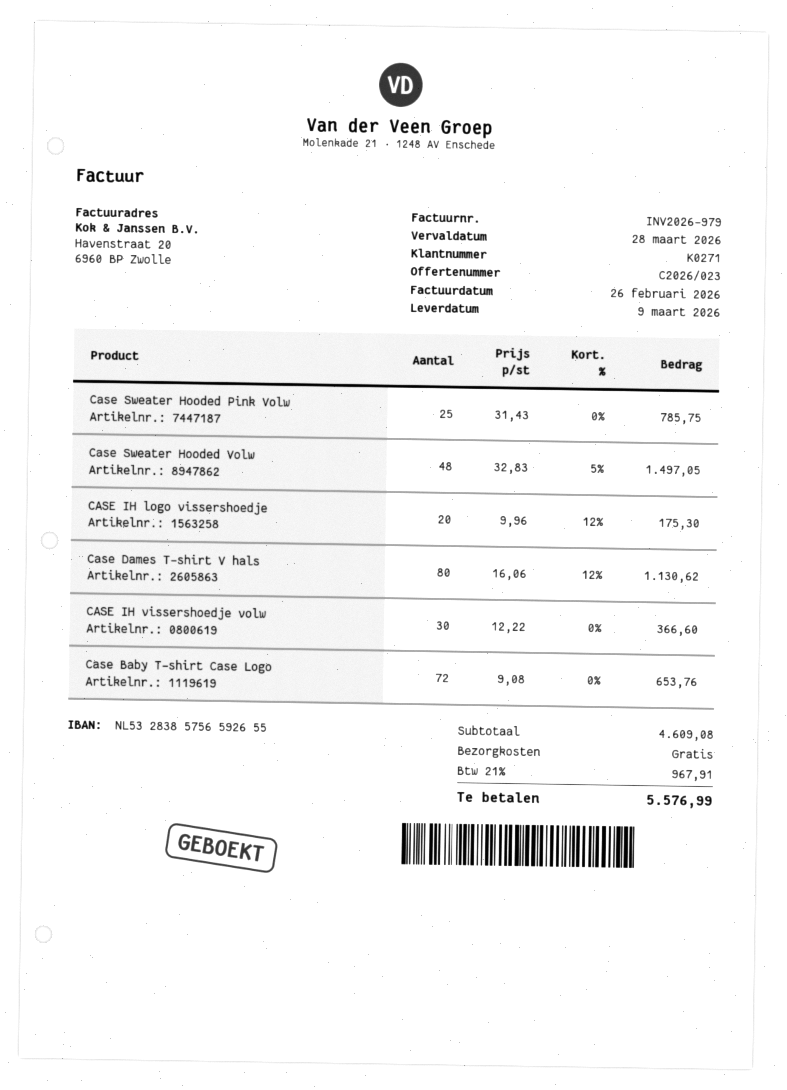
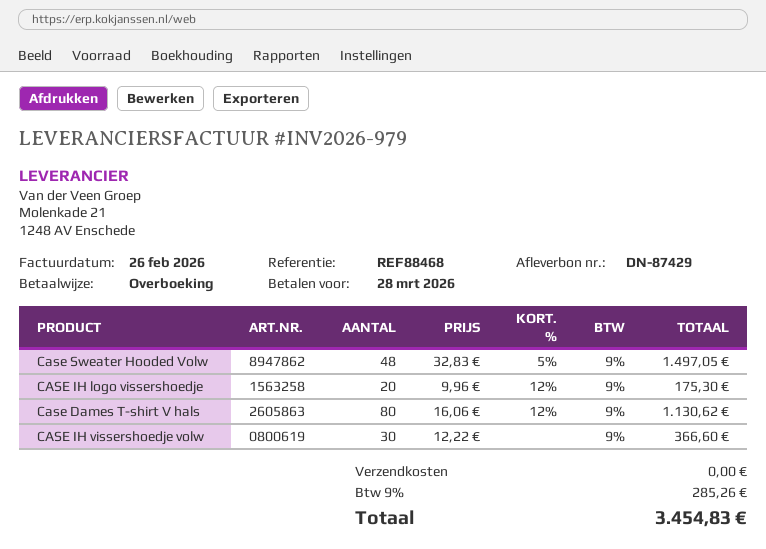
Case Sweater Hooded Pink Volw: 25 x 31.43 = 785.75 -> none
Case Baby T-shirt Case Logo: 72 x 9.08 = 653.76 -> none
tax: 21% = 967.91 -> 9% = 285.26
total: 5576.99 -> 3454.83

